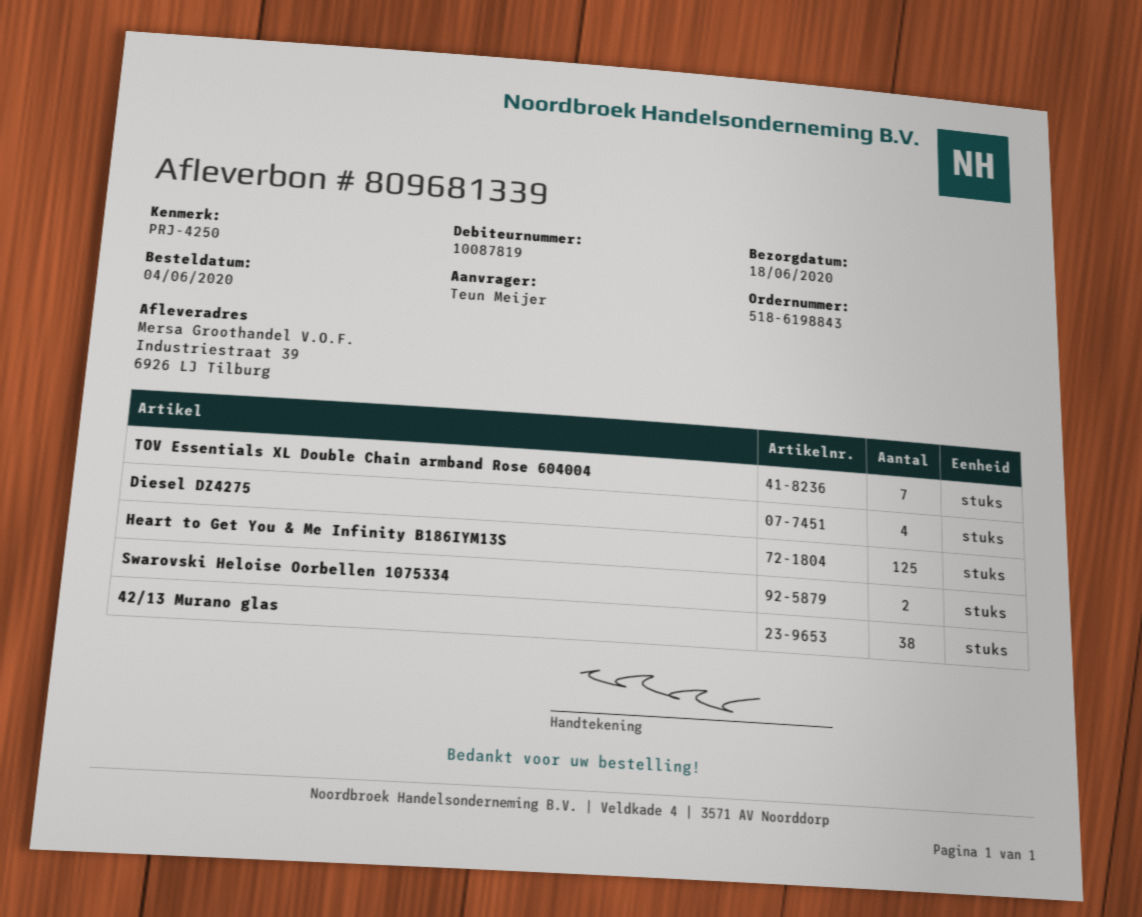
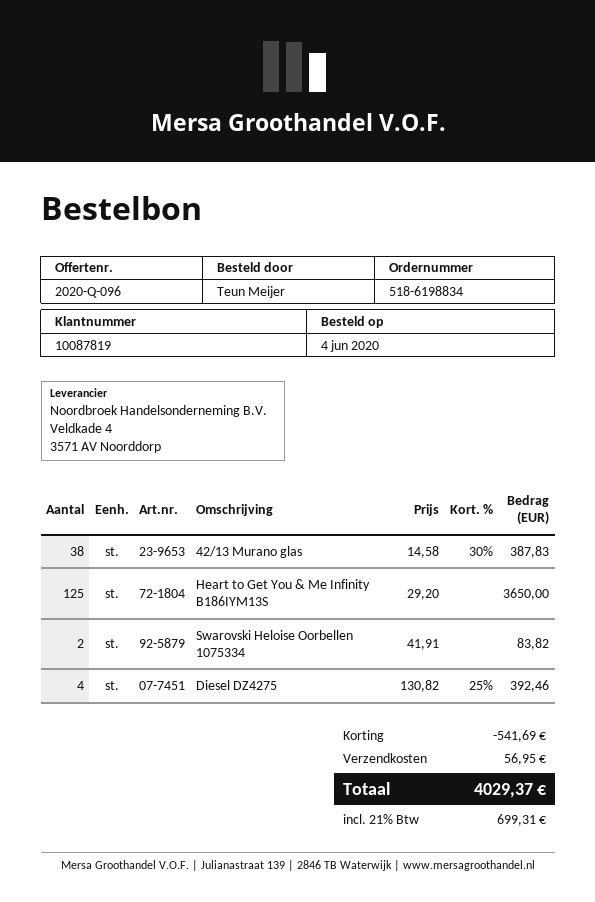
order number: 518-6198843 -> 518-6198834
TOV Essentials XL Double Chain armband Rose 604004: 7 -> none

